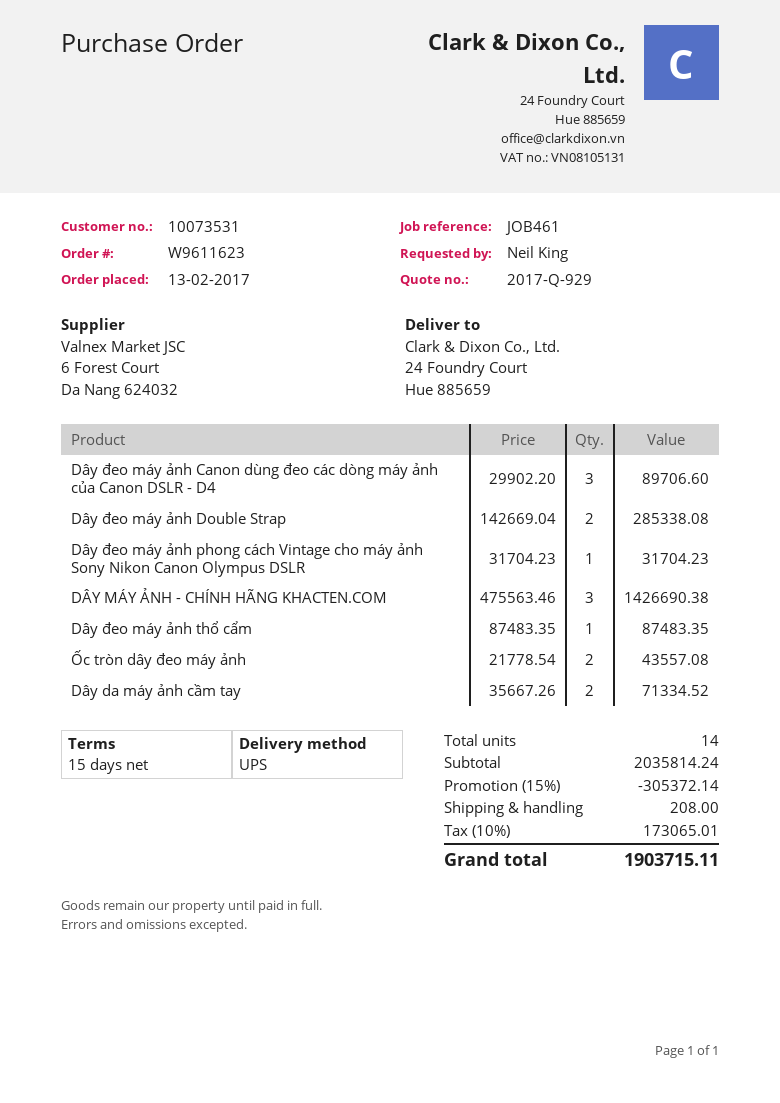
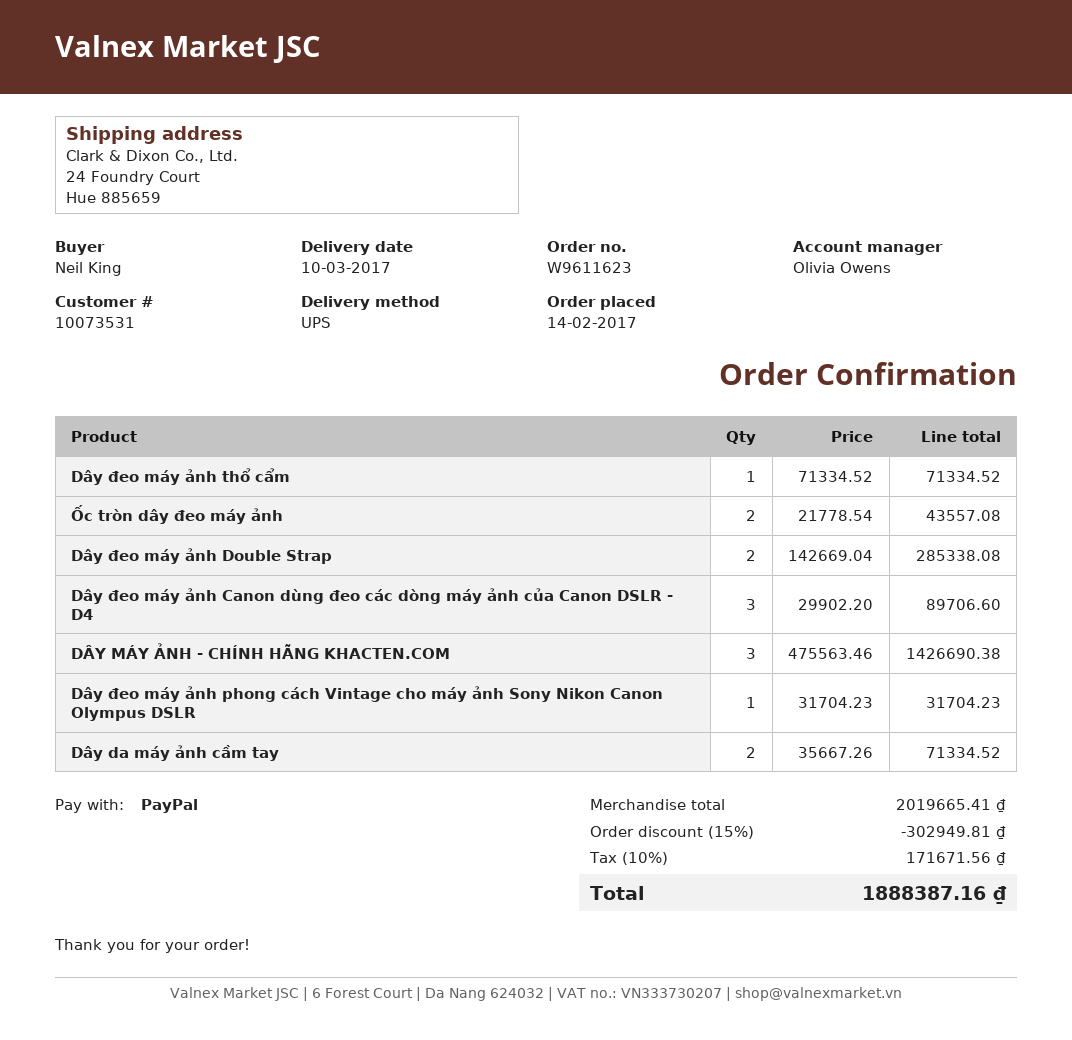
order date: 2017-02-13 -> 2017-02-14
Dây đeo máy ảnh thổ cẩm: 1 x 87483.35 = 87483.35 -> 1 x 71334.52 = 71334.52
subtotal: 2035814.24 -> 2019665.41
discount: 15% = 305372.14 -> 15% = 302949.81
shipping: 208.00 -> none
tax: 10% = 173065.01 -> 10% = 171671.56
total: 1903715.11 -> 1888387.16

